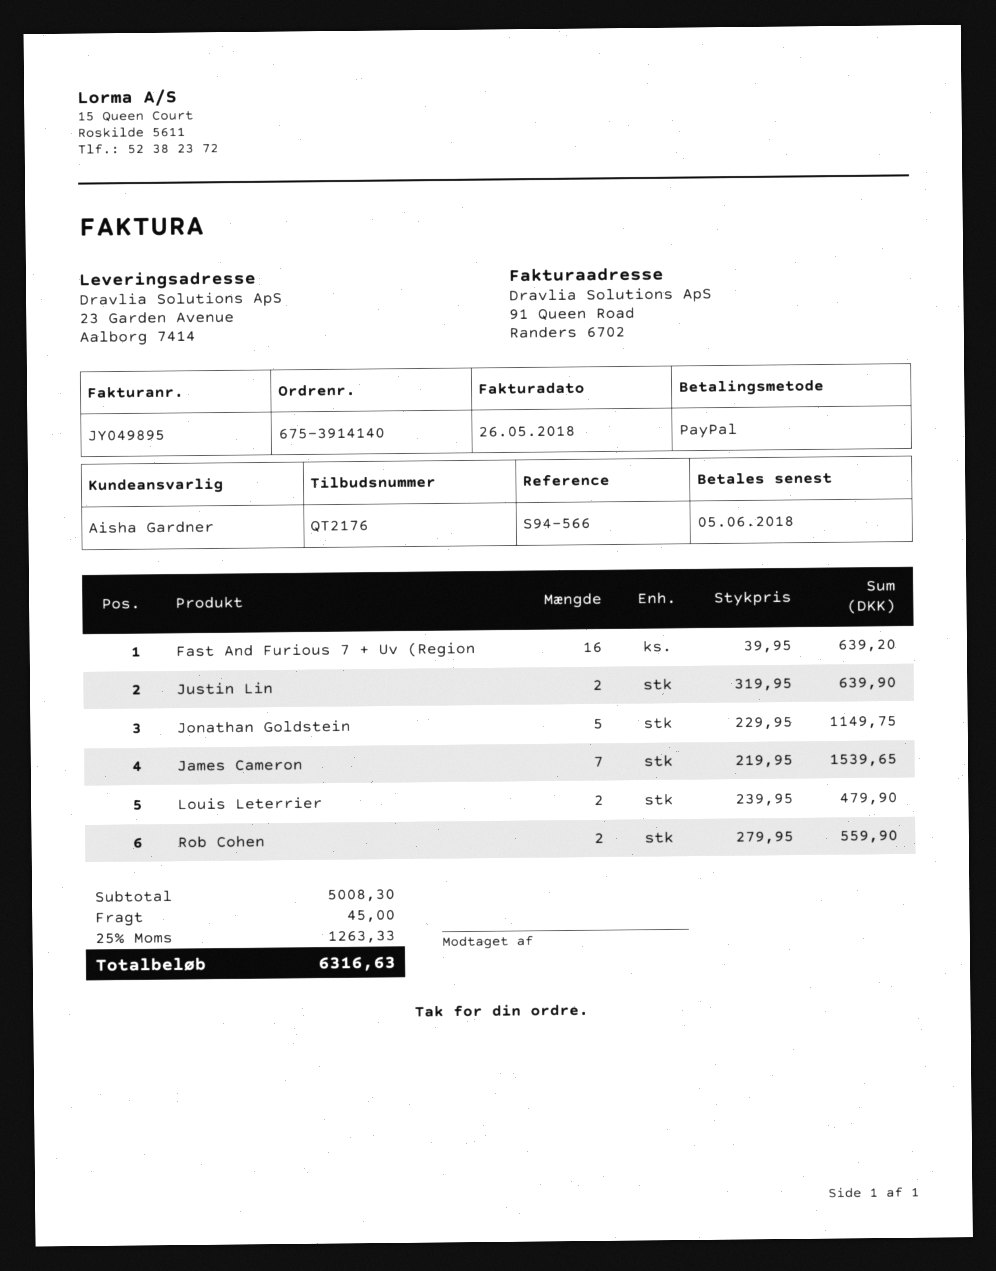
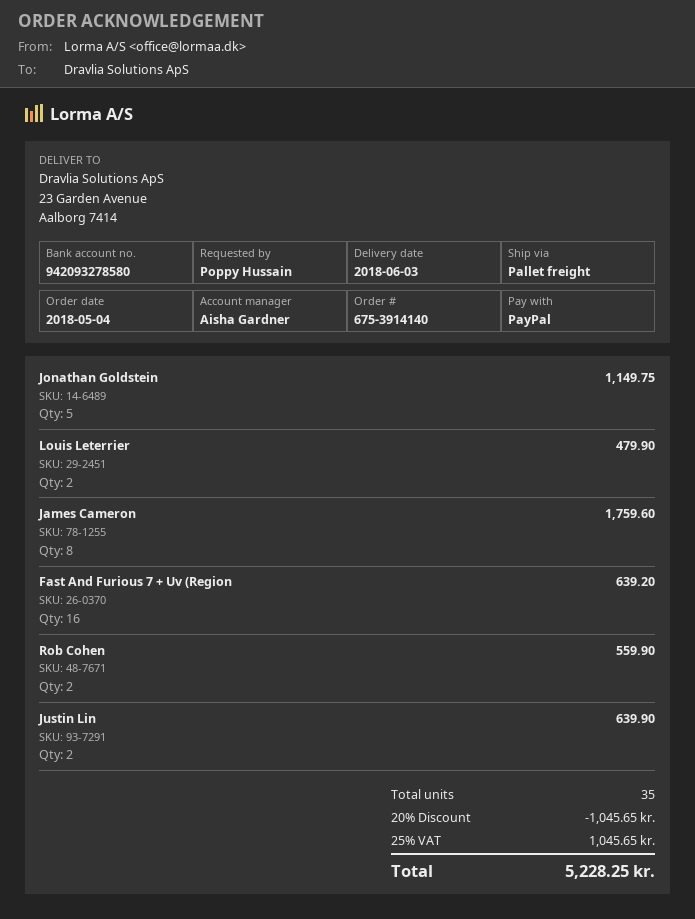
James Cameron: 7 for 1539.65 -> 8 for 1759.60
discount: none -> 20% = 1045.65
shipping: 45.00 -> none
tax: 25% = 1263.33 -> 25% = 1045.65
total: 6316.63 -> 5228.25

